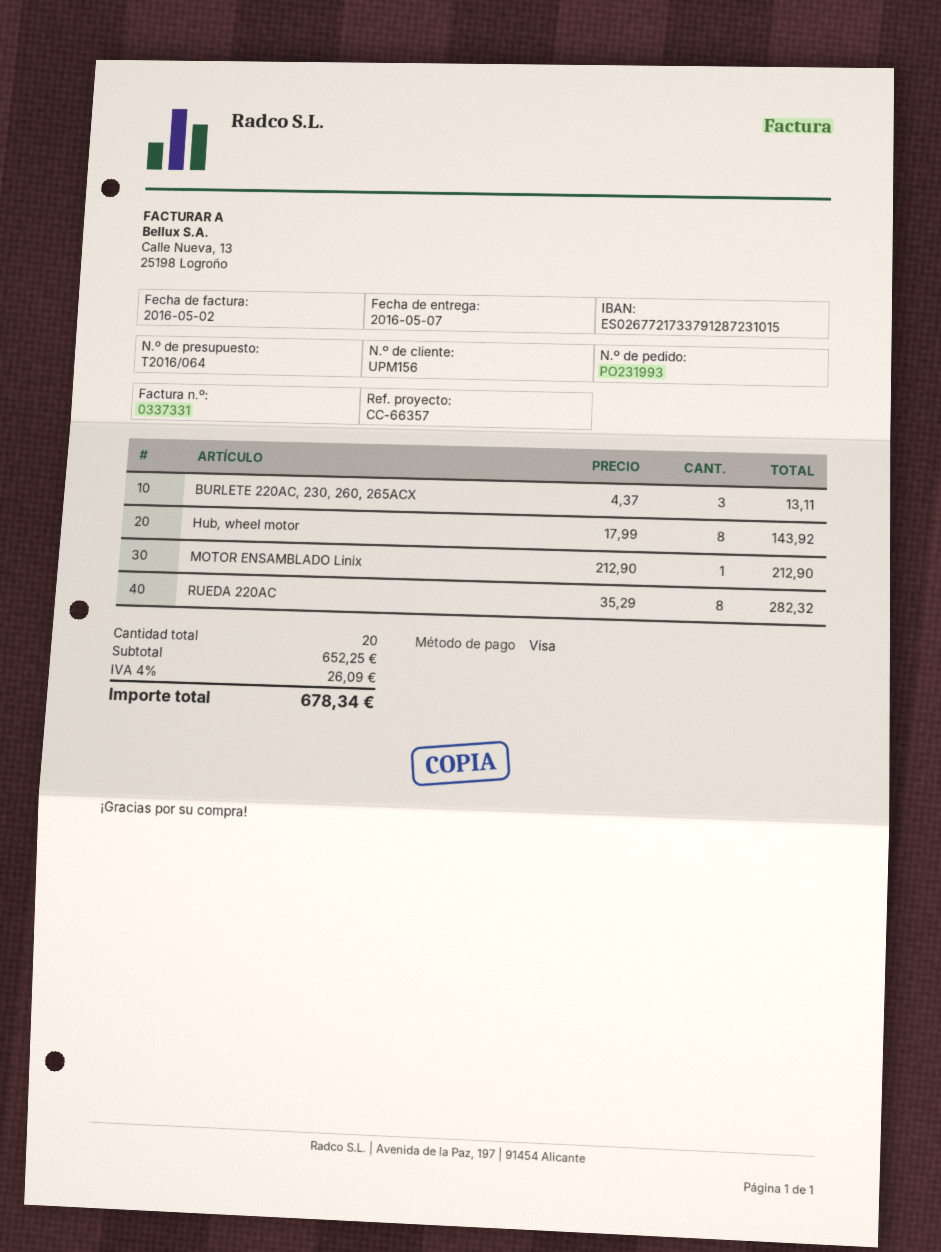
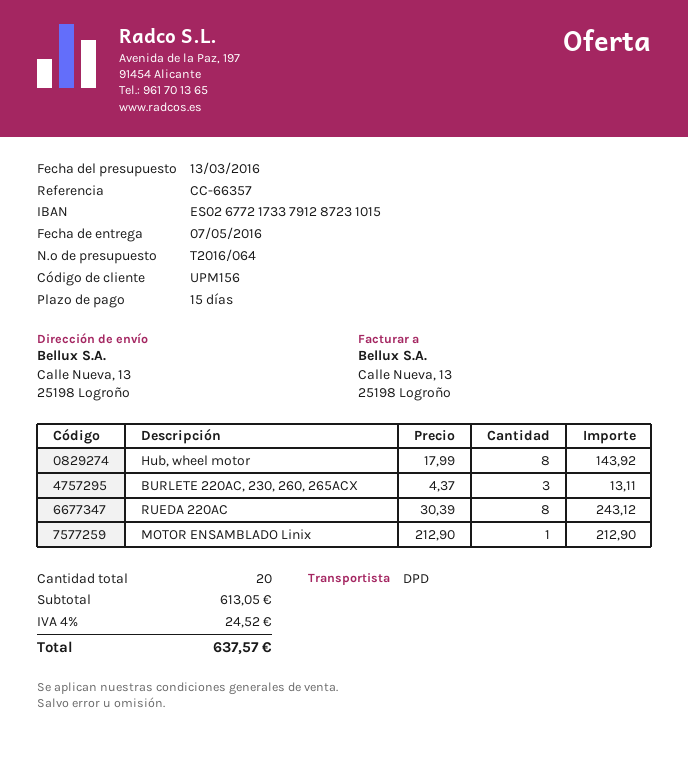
RUEDA 220AC: 8 x 35.29 = 282.32 -> 8 x 30.39 = 243.12
subtotal: 652.25 -> 613.05
tax: 4% = 26.09 -> 4% = 24.52
total: 678.34 -> 637.57

